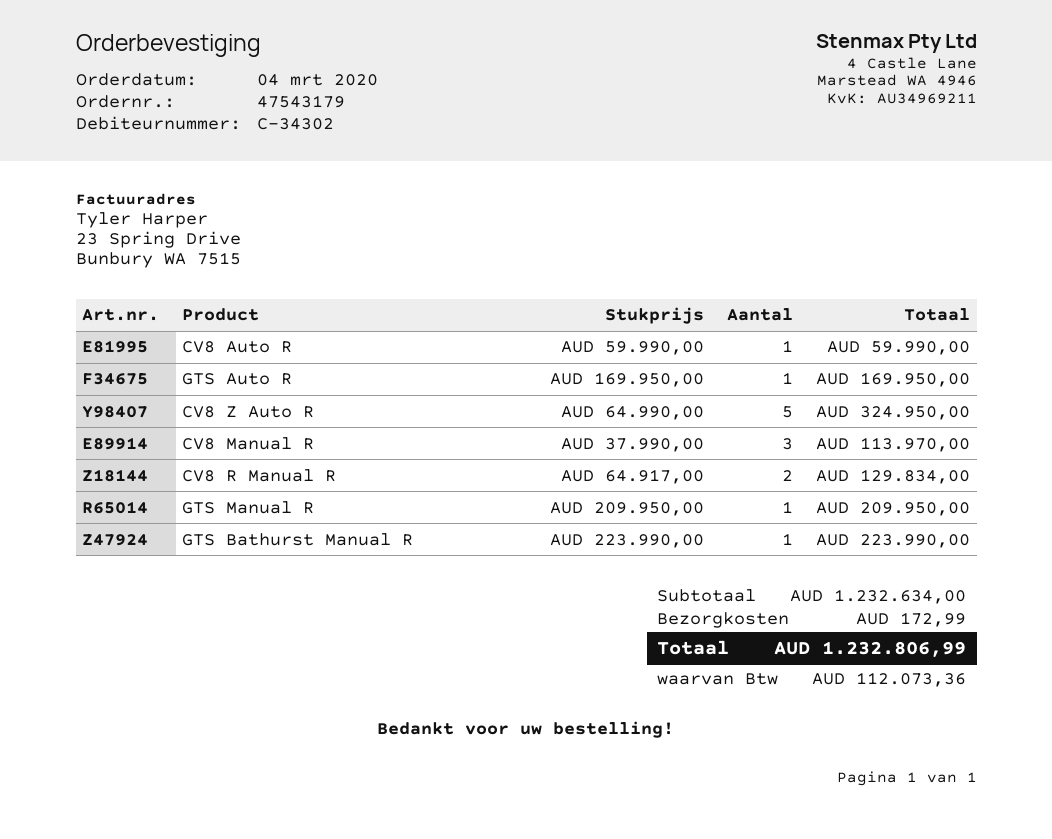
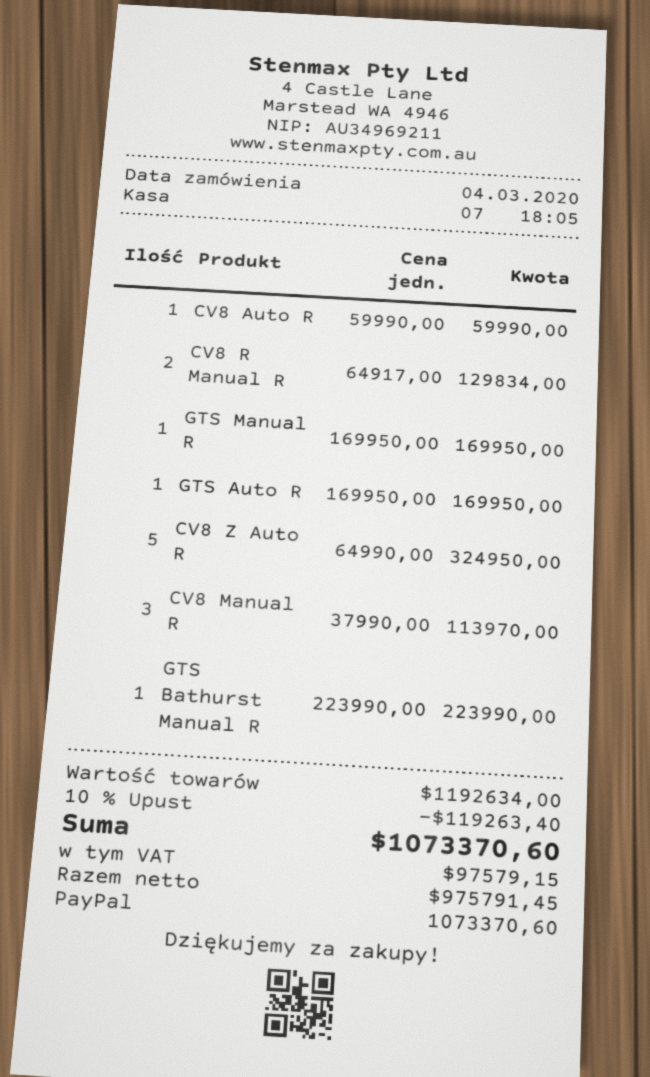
GTS Manual R: 1 x 209950.00 = 209950.00 -> 1 x 169950.00 = 169950.00
subtotal: 1232634.00 -> 1192634.00
discount: none -> 10% = 119263.40
shipping: 172.99 -> none
tax: 112073.36 -> 97579.15
total: 1232806.99 -> 1073370.60

